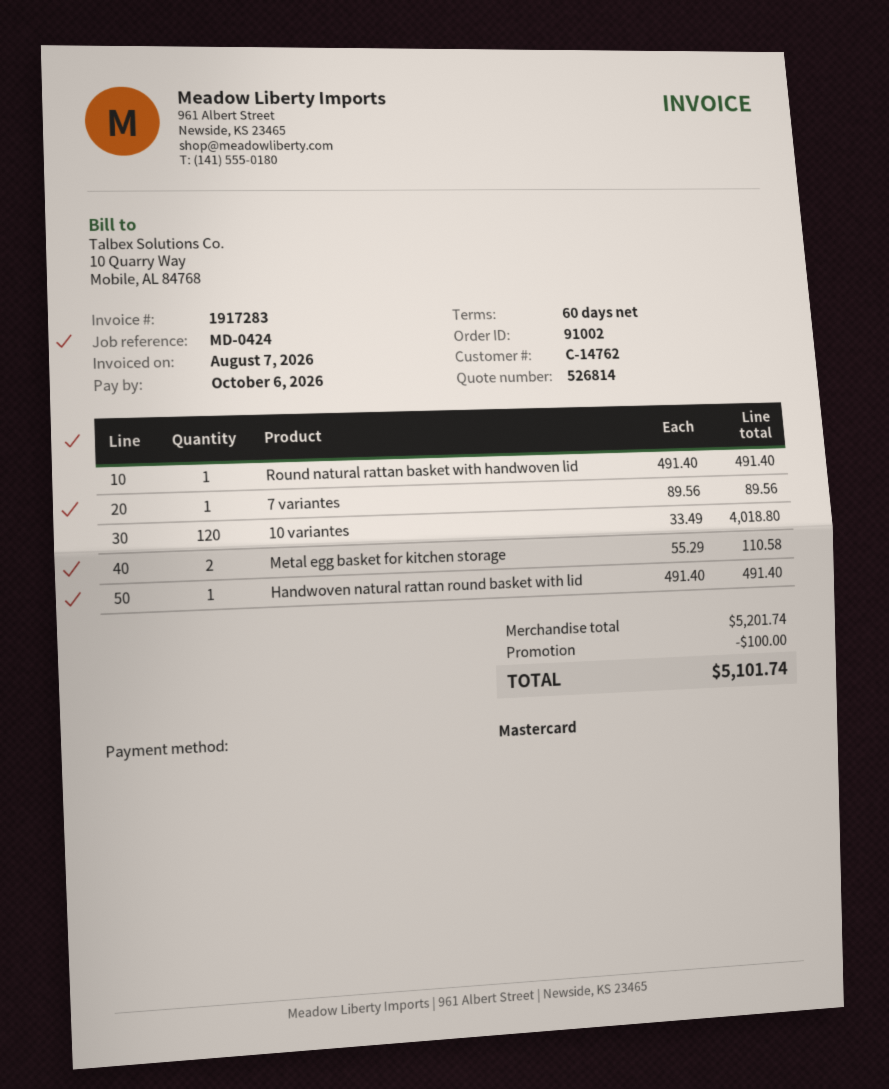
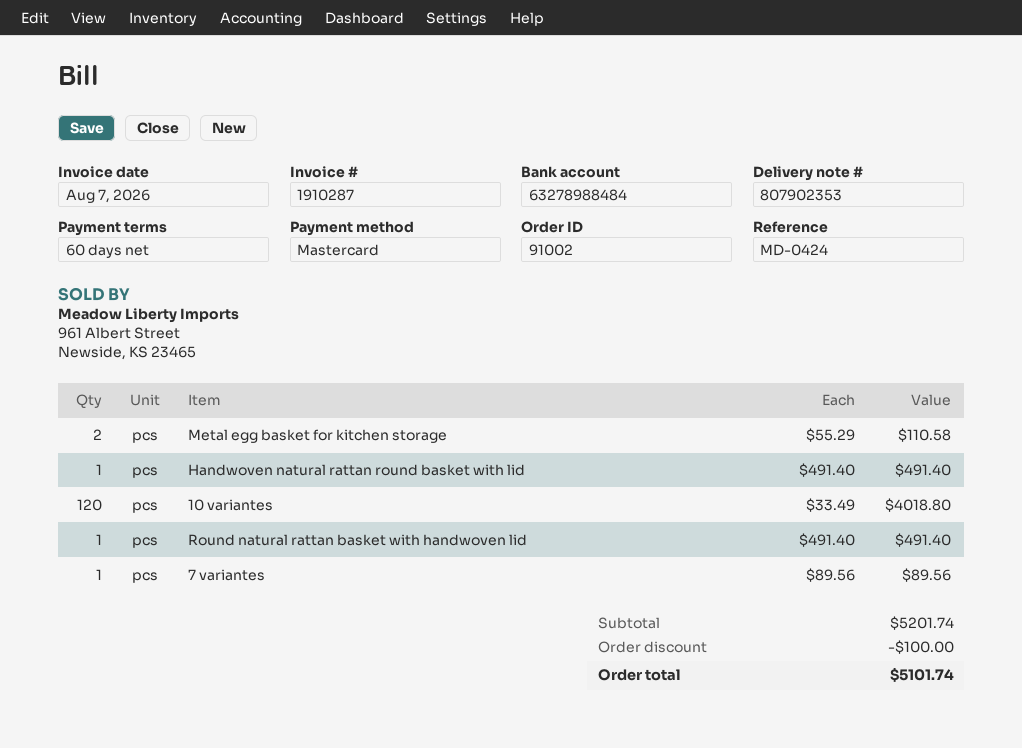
invoice number: 1917283 -> 1910287

